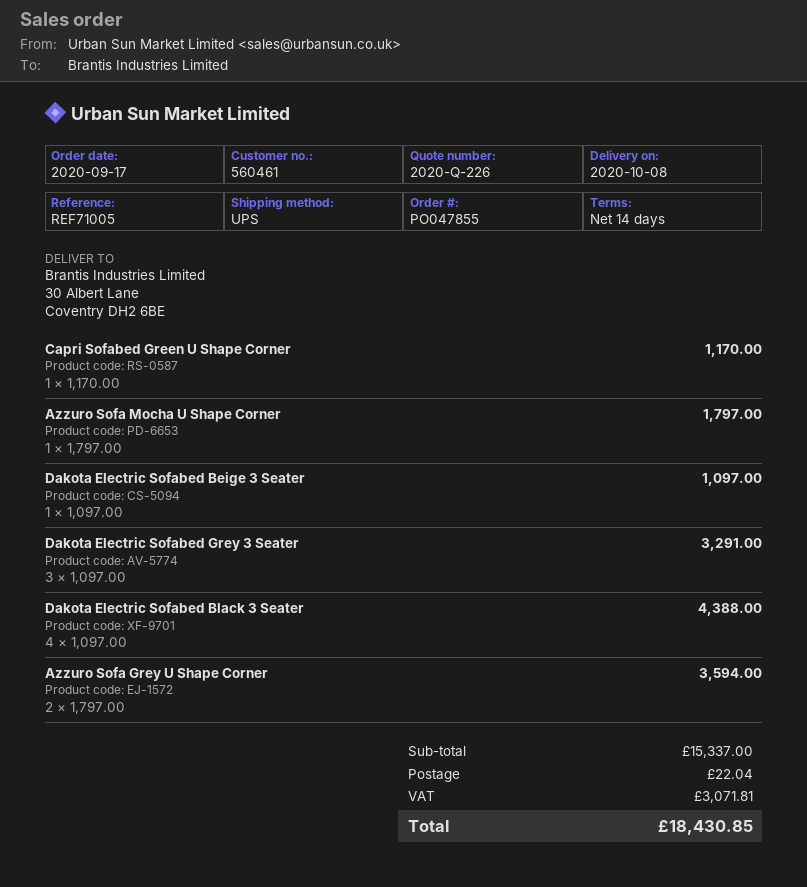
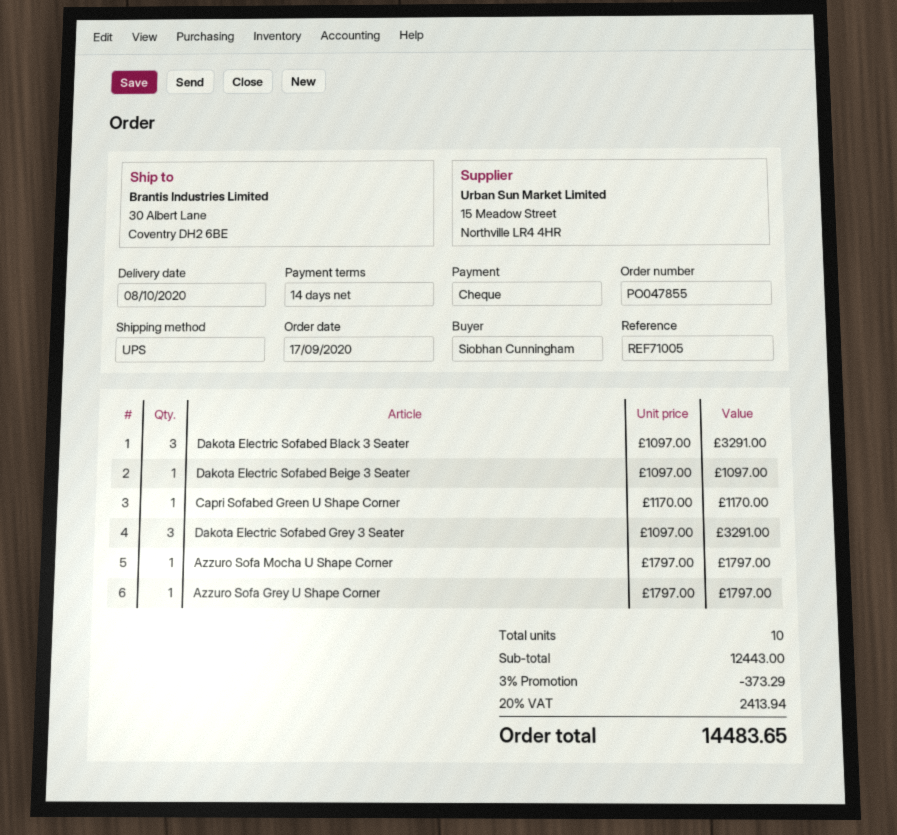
Dakota Electric Sofabed Black 3 Seater: 4 x 1097.00 = 4388.00 -> 3 x 1097.00 = 3291.00
Azzuro Sofa Grey U Shape Corner: 2 x 1797.00 = 3594.00 -> 1 x 1797.00 = 1797.00
subtotal: 15337.00 -> 12443.00
discount: none -> 3% = 373.29
shipping: 22.04 -> none
tax: 3071.81 -> 2413.94
total: 18430.85 -> 14483.65

